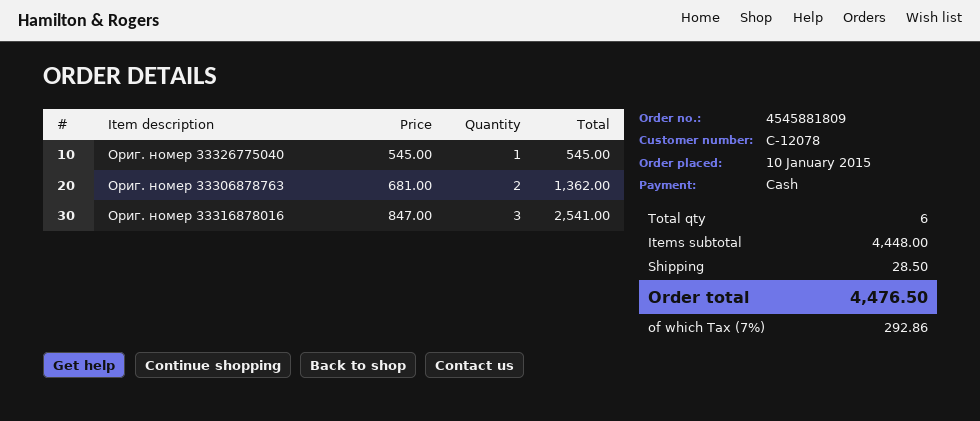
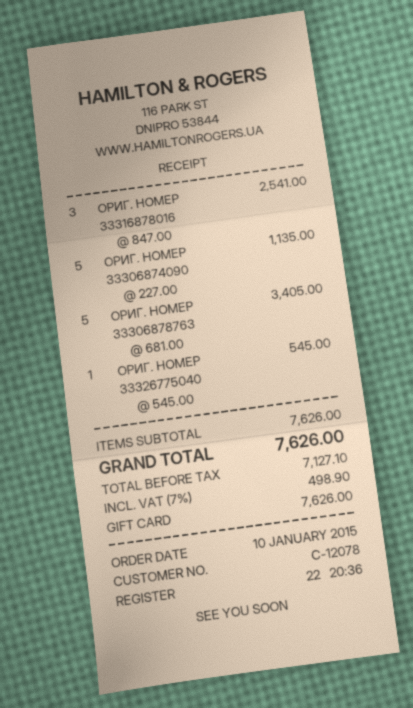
payment method: cash -> gift card
Ориг. номер 33306878763: 2 x 681.00 = 1362.00 -> 5 x 681.00 = 3405.00
ОРИГ. НОМЕР 33306874090: none -> 5 x 227.00 = 1135.00
subtotal: 4448.00 -> 7626.00
shipping: 28.50 -> none
tax: 7% = 292.86 -> 7% = 498.90
total: 4476.50 -> 7626.00

